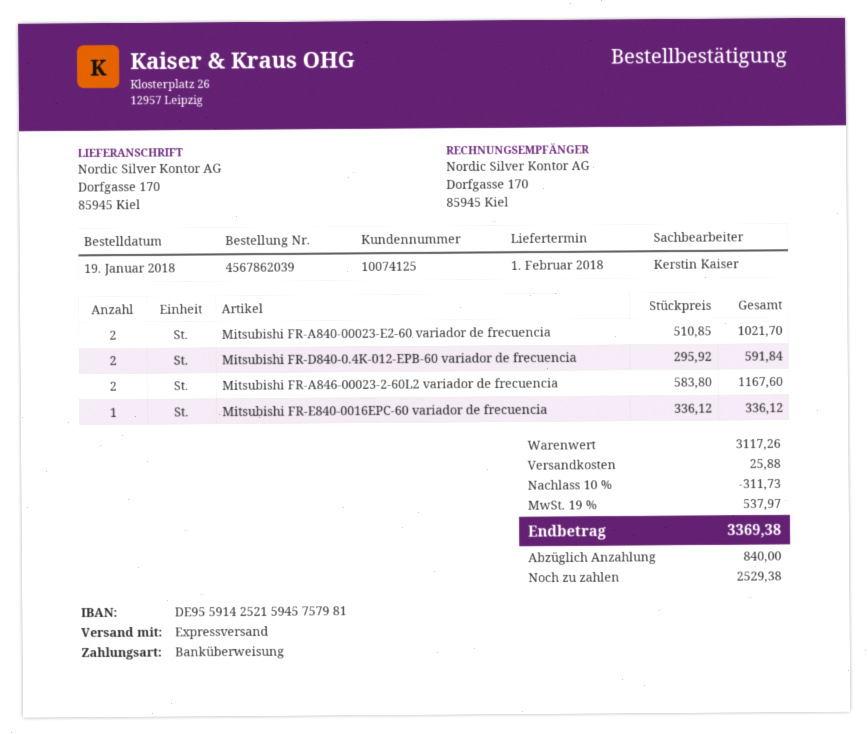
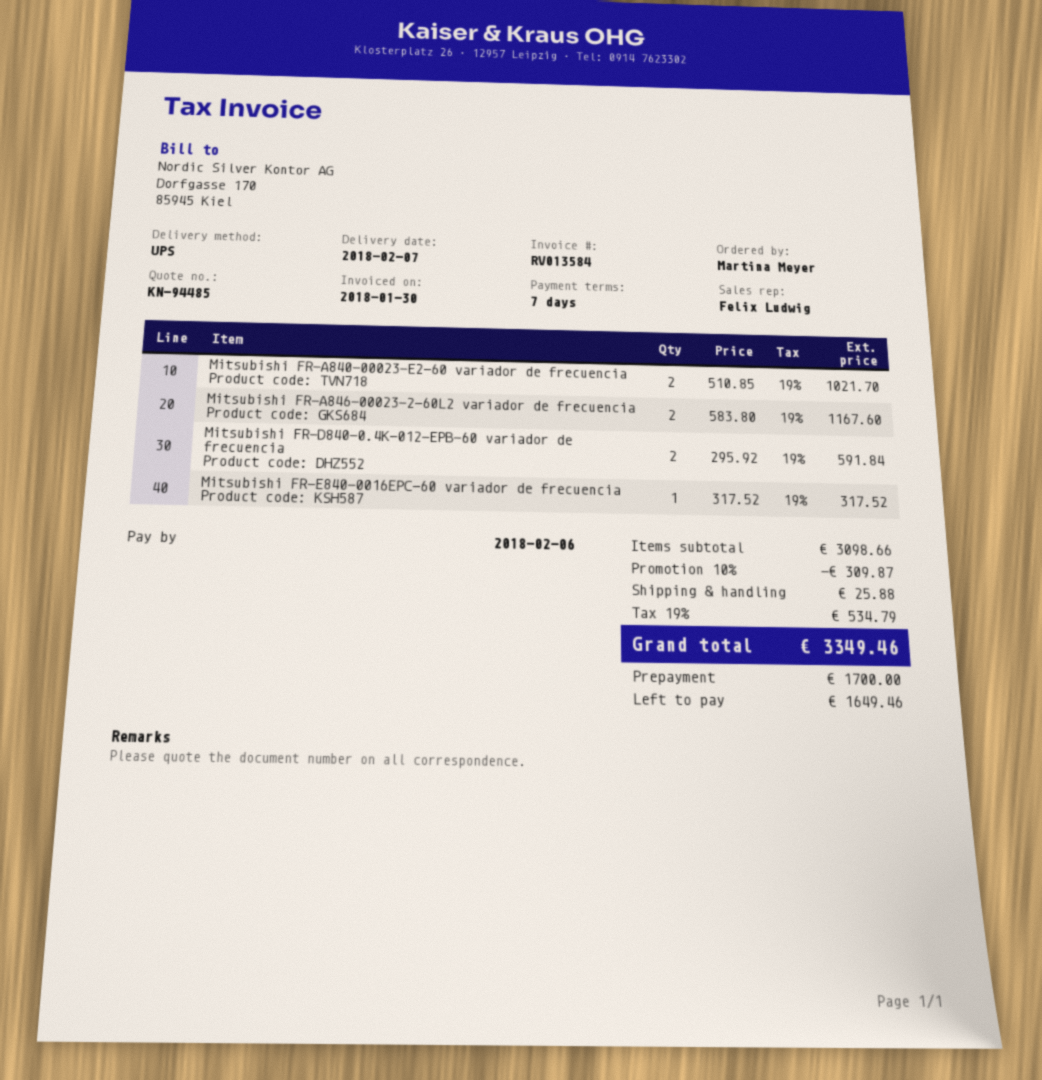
delivery date: 2018-02-01 -> 2018-02-07
sales rep: Kerstin Kaiser -> Felix Ludwig
shipping method: express -> UPS
Mitsubishi FR-E840-0016EPC-60 variador de frecuencia: 1 x 336.12 = 336.12 -> 1 x 317.52 = 317.52
subtotal: 3117.26 -> 3098.66
discount: 10% = 311.73 -> 10% = 309.87
tax: 19% = 537.97 -> 19% = 534.79
total: 3369.38 -> 3349.46
deposit: 840.00 -> 1700.00
balance: 2529.38 -> 1649.46

